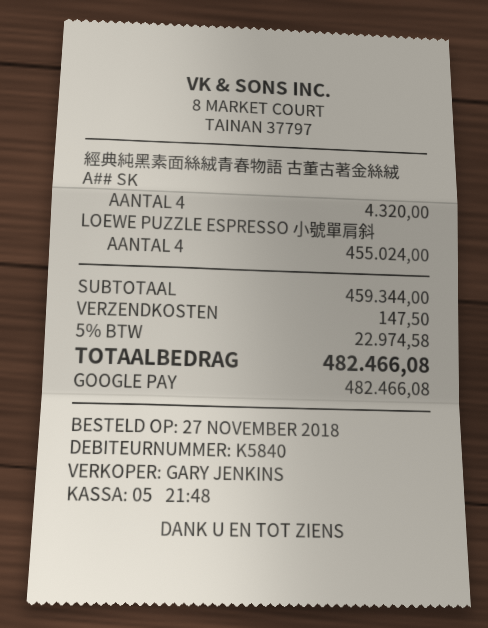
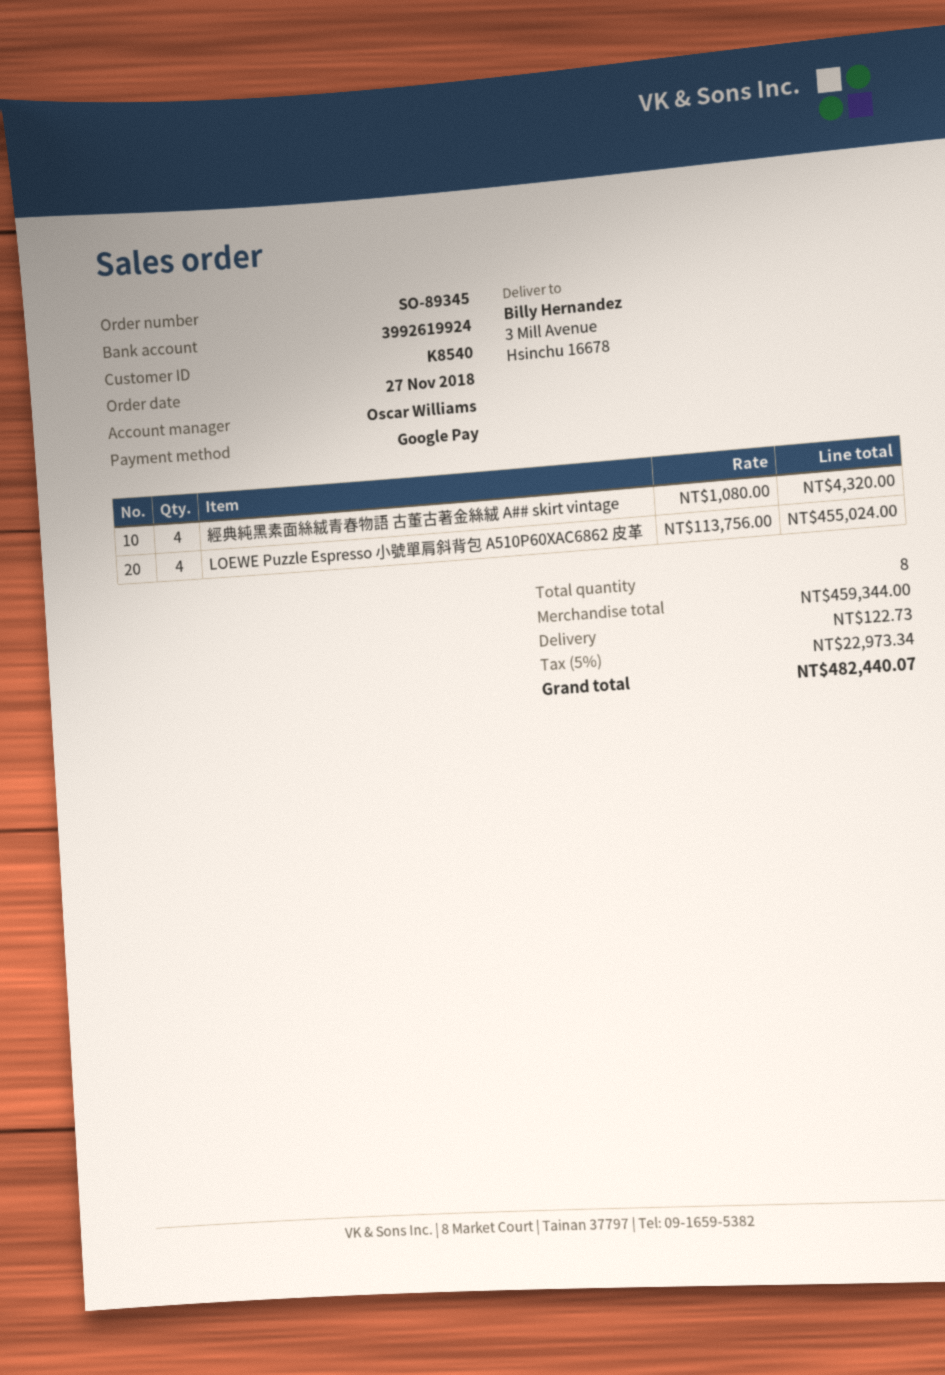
customer number: K5840 -> K8540
sales rep: GARY JENKINS -> Oscar Williams
shipping: 147.50 -> 122.73
tax: 5% = 22974.58 -> 5% = 22973.34
total: 482466.08 -> 482440.07

